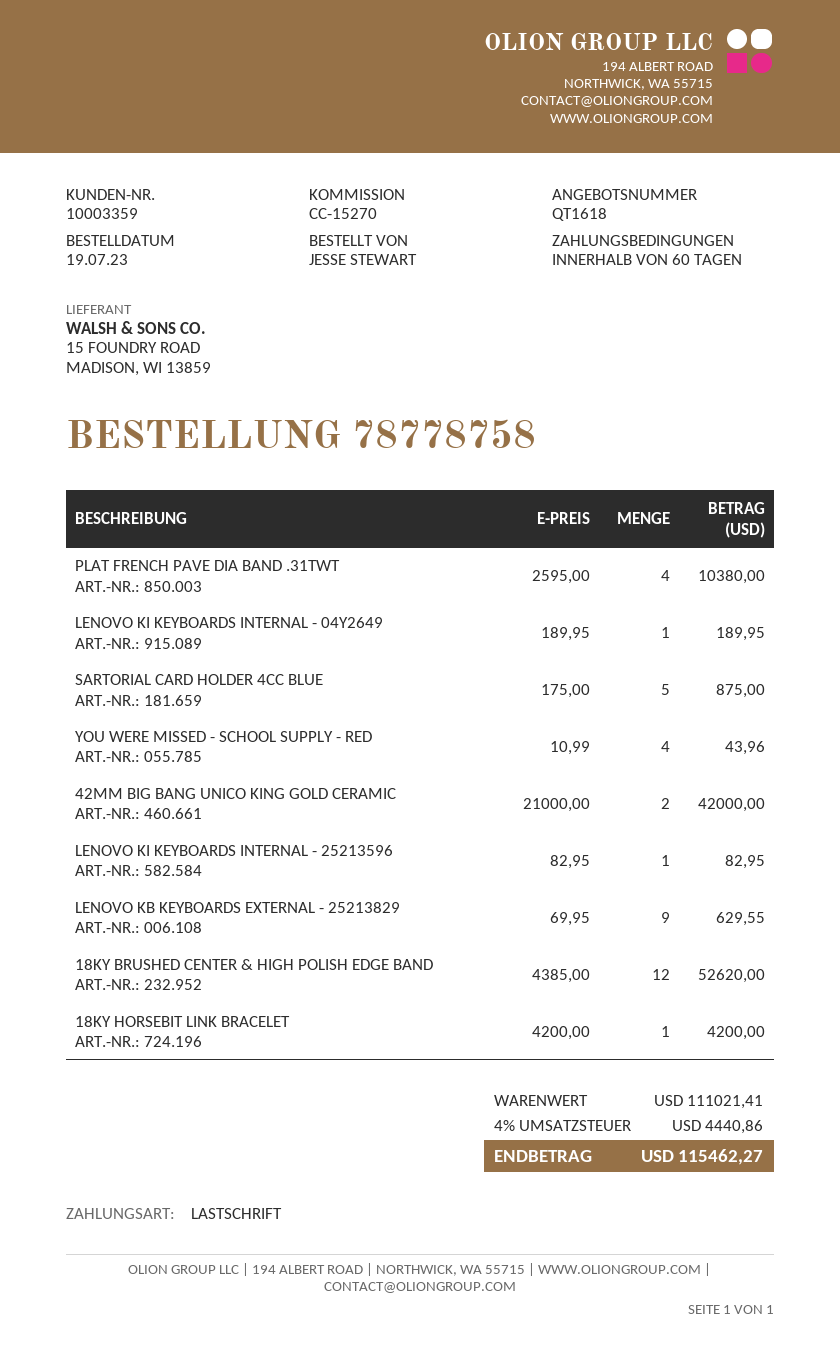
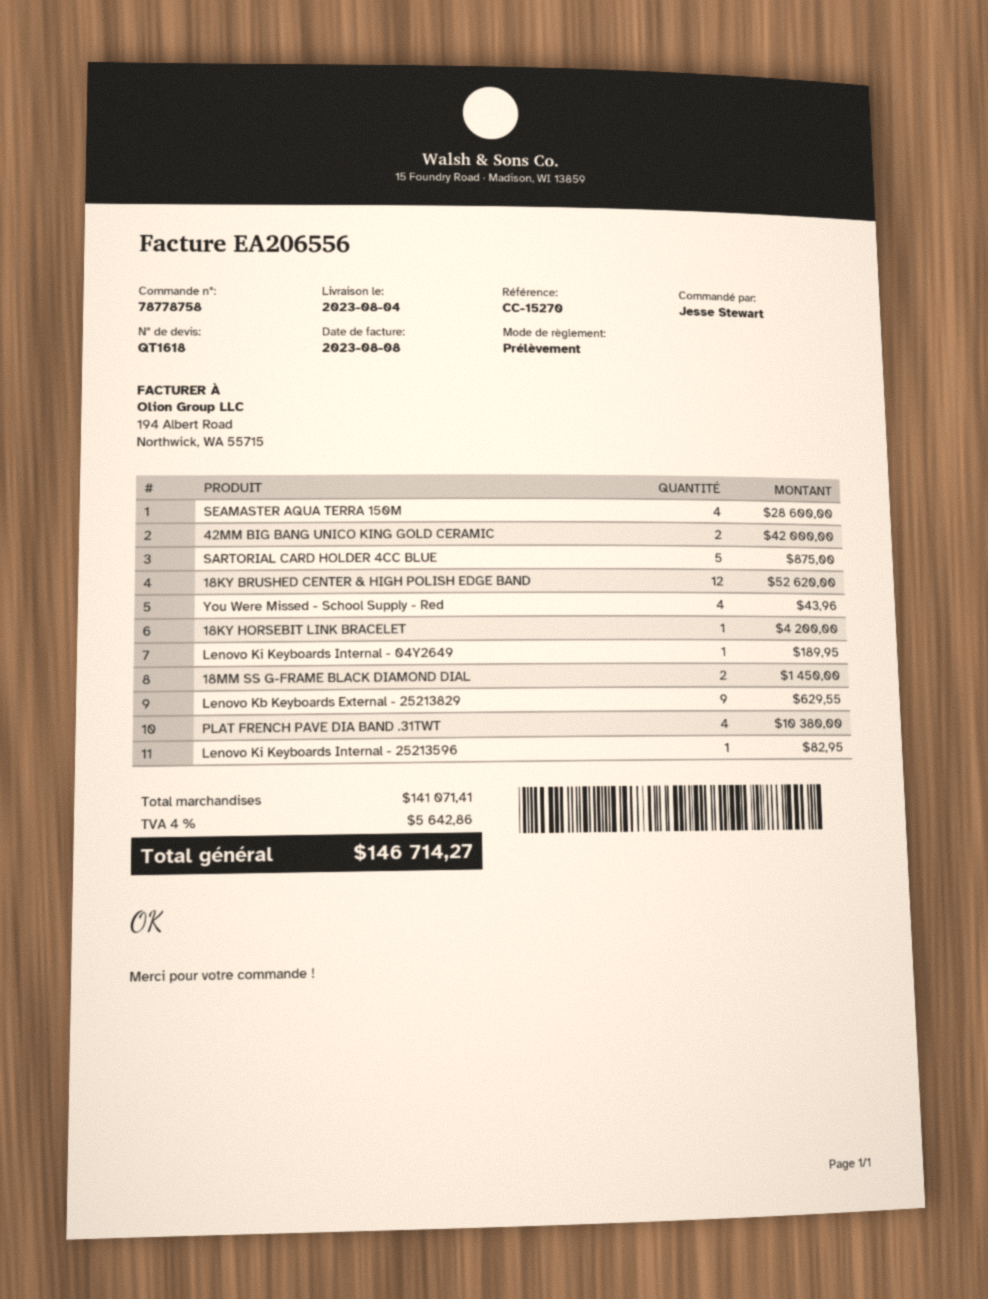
SEAMASTER AQUA TERRA 150M: none -> 4 for 28600.00
18MM SS G-FRAME BLACK DIAMOND DIAL: none -> 2 for 1450.00
subtotal: 111021.41 -> 141071.41
tax: 4% = 4440.86 -> 4% = 5642.86
total: 115462.27 -> 146714.27

